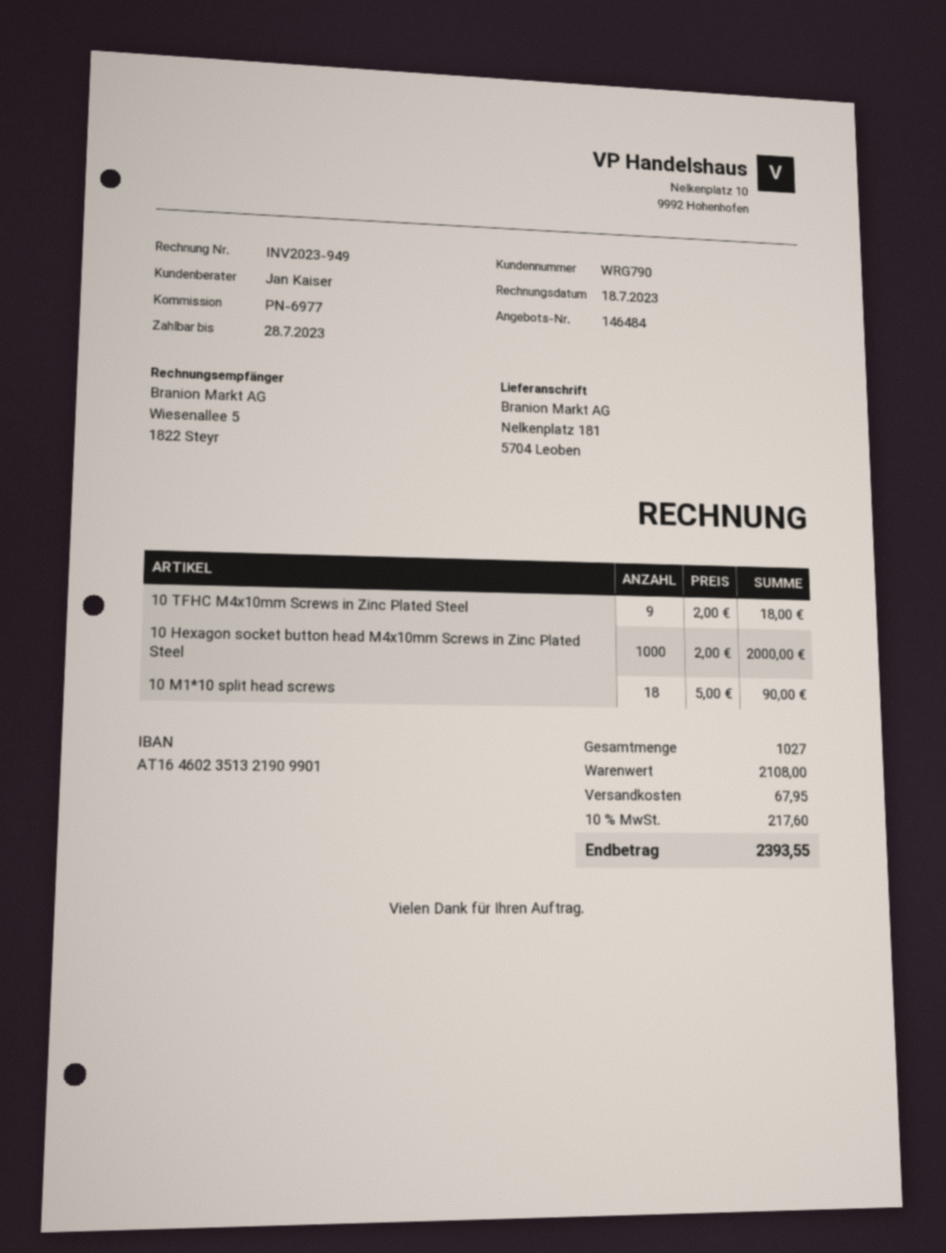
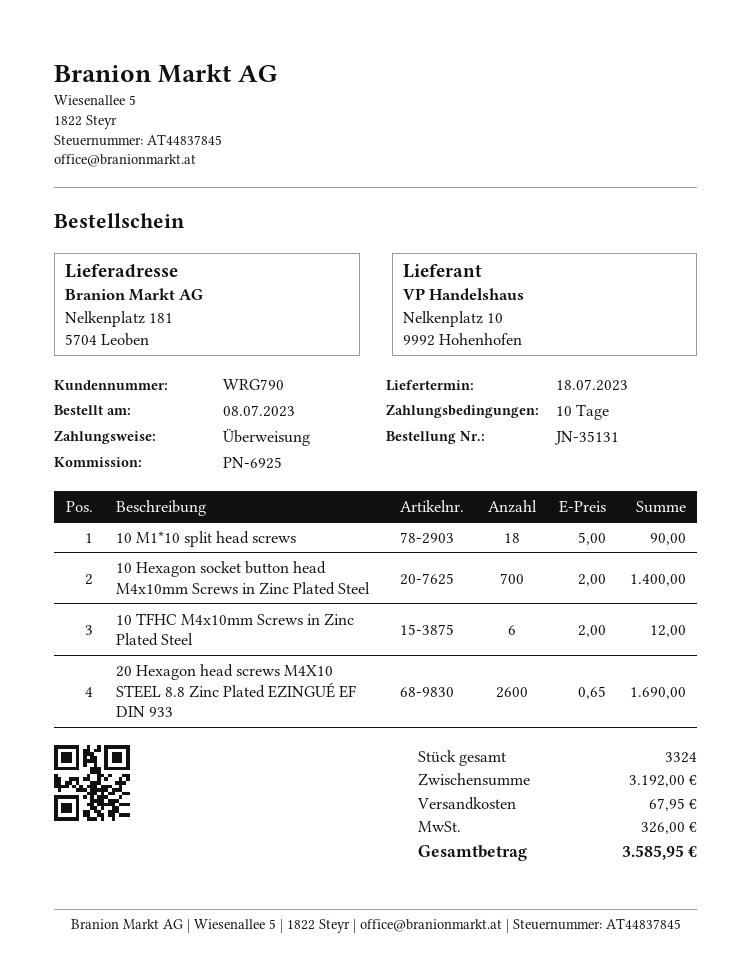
reference: PN-6977 -> PN-6925
10 TFHC M4x10mm Screws in Zinc Plated Steel: 9 x 2.00 = 18.00 -> 6 x 2.00 = 12.00
10 Hexagon socket button head M4x10mm Screws in Zinc Plated Steel: 1000 x 2.00 = 2000.00 -> 700 x 2.00 = 1400.00
20 Hexagon head screws M4X10 STEEL 8.8 Zinc Plated EZINGUÉ EF DIN 933: none -> 2600 x 0.65 = 1690.00
total quantity: 1027 -> 3324
subtotal: 2108.00 -> 3192.00
tax: 217.60 -> 326.00
total: 2393.55 -> 3585.95

